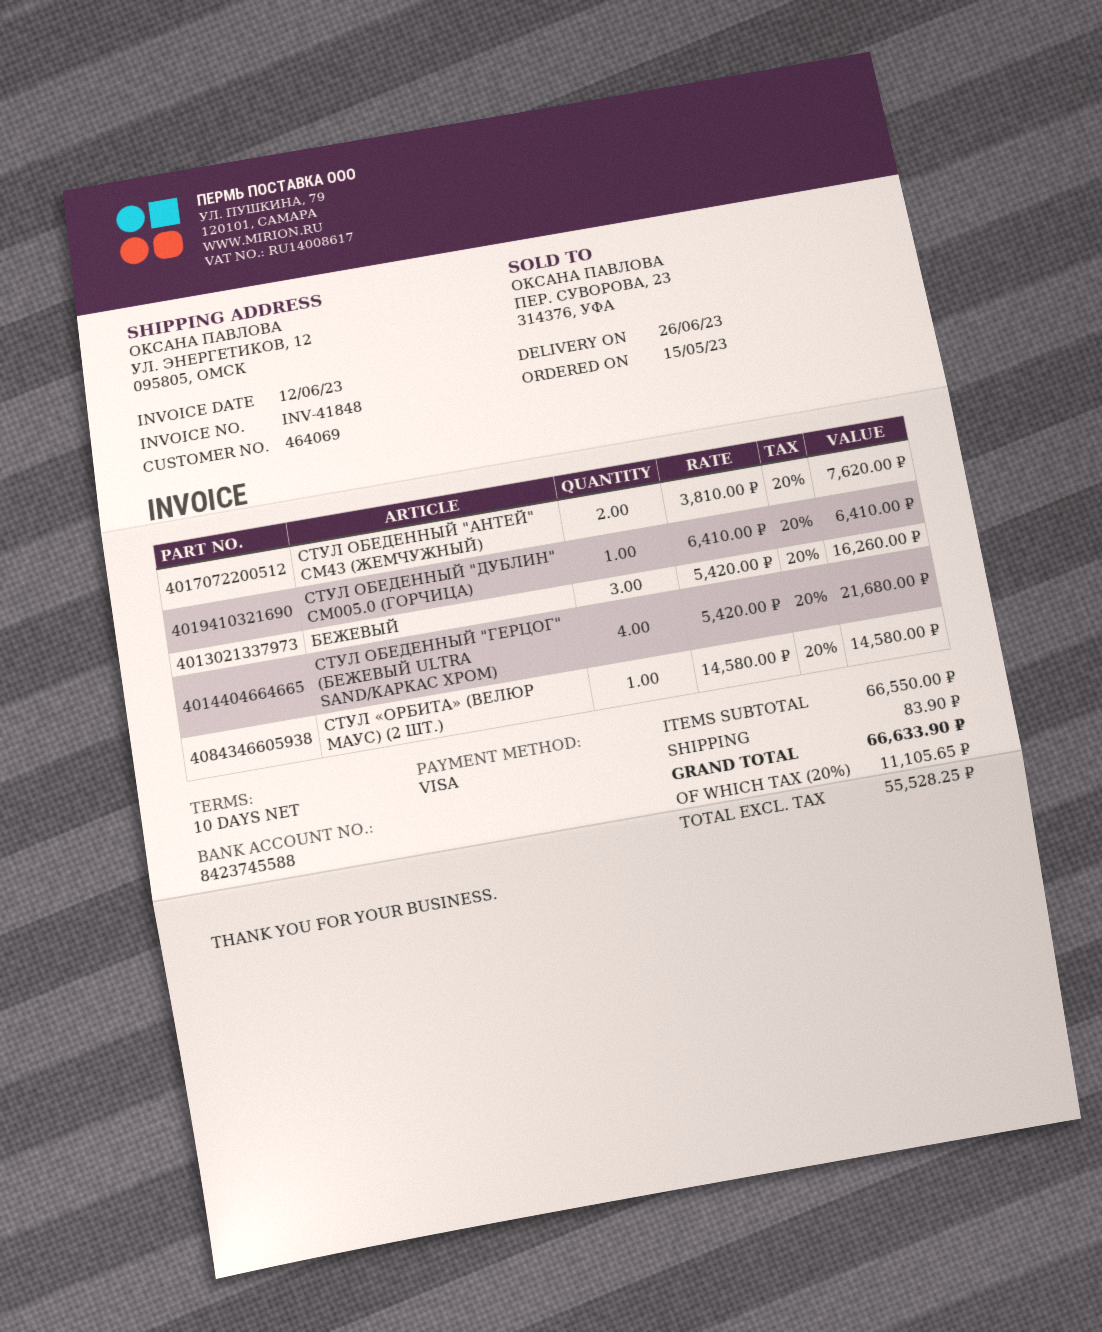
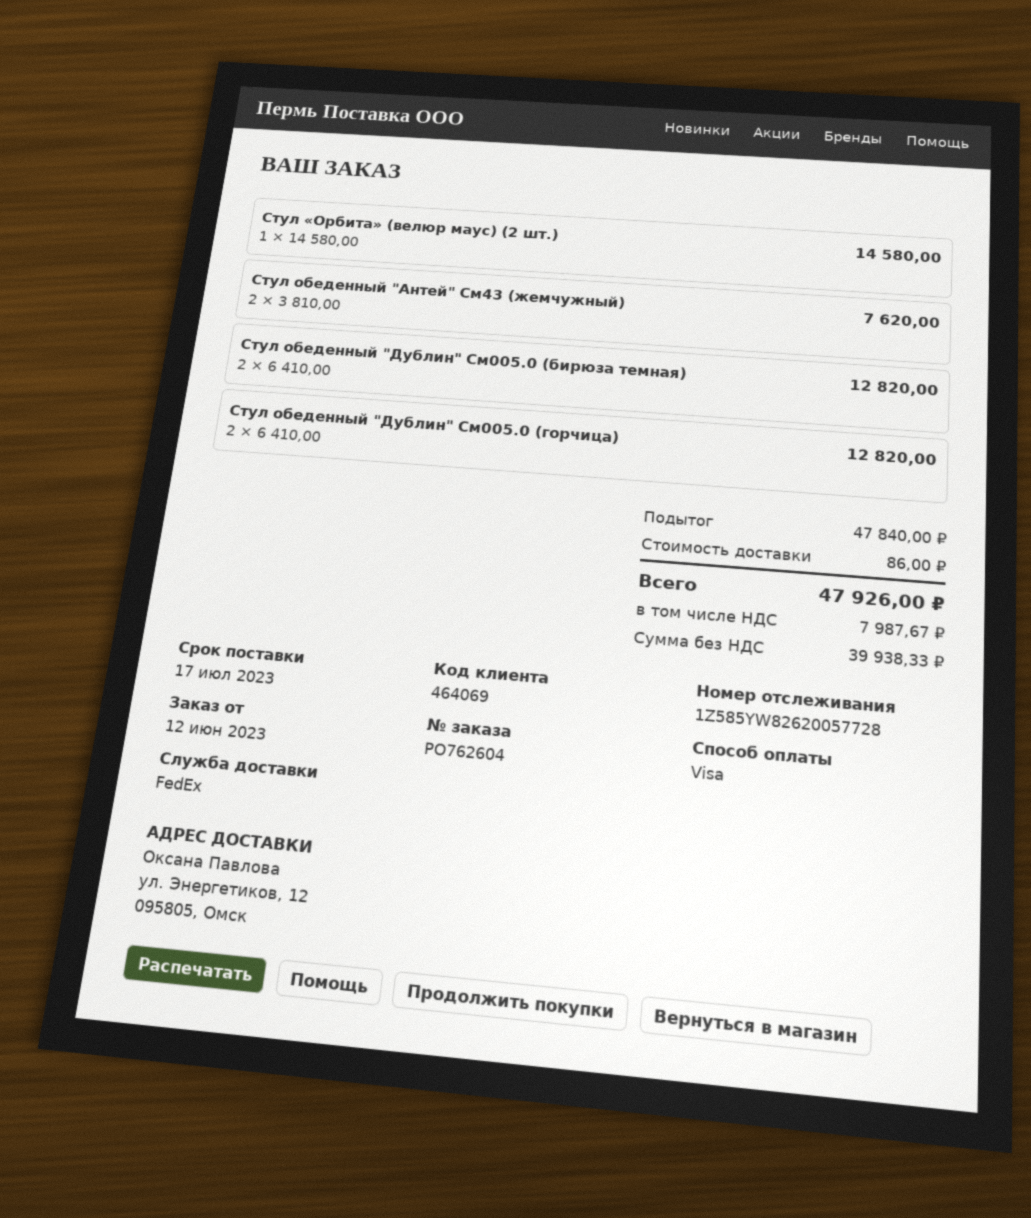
order date: 2023-05-15 -> 2023-06-12
delivery date: 2023-06-26 -> 2023-07-17
СТУЛ ОБЕДЕННЫЙ "ДУБЛИН" СМ005.0 (ГОРЧИЦА): 1 x 6410.00 = 6410.00 -> 2 x 6410.00 = 12820.00
БЕЖЕВЫЙ: 3 x 5420.00 = 16260.00 -> none
СТУЛ ОБЕДЕННЫЙ "ГЕРЦОГ" (БЕЖЕВЫЙ ULTRA SAND/КАРКАС ХРОМ): 4 x 5420.00 = 21680.00 -> none
Стул обеденный "Дублин" См005.0 (бирюза темная): none -> 2 x 6410.00 = 12820.00
subtotal: 66550.00 -> 47840.00
shipping: 83.90 -> 86.00
net: 55528.25 -> 39938.33
tax: 11105.65 -> 7987.67
total: 66633.90 -> 47926.00

